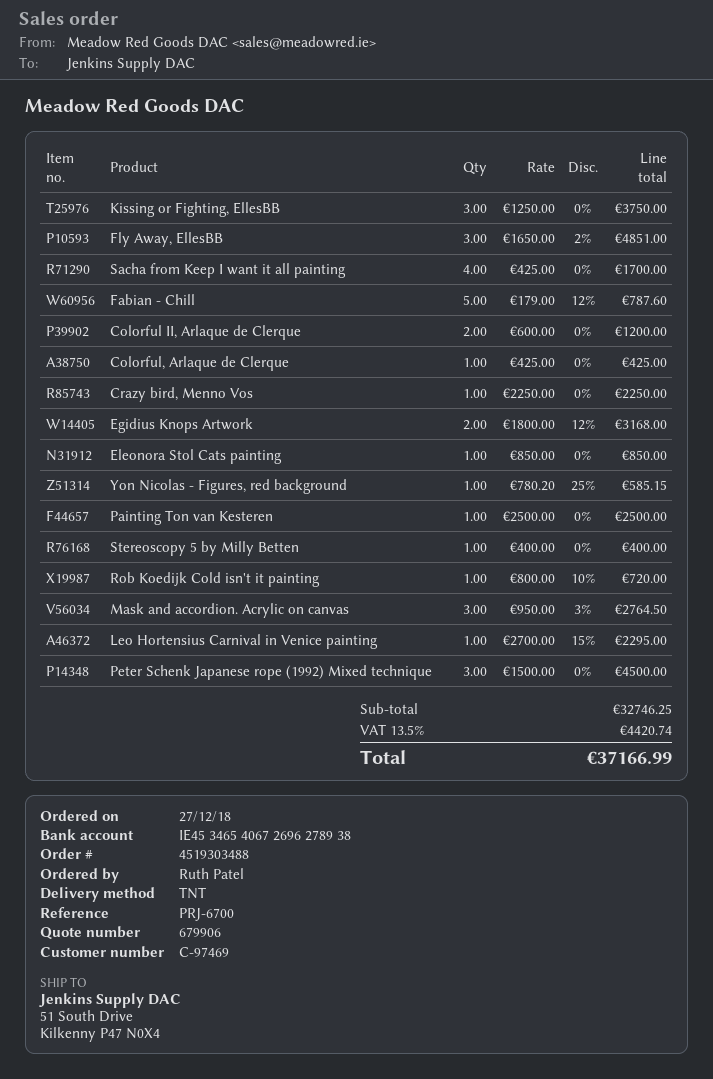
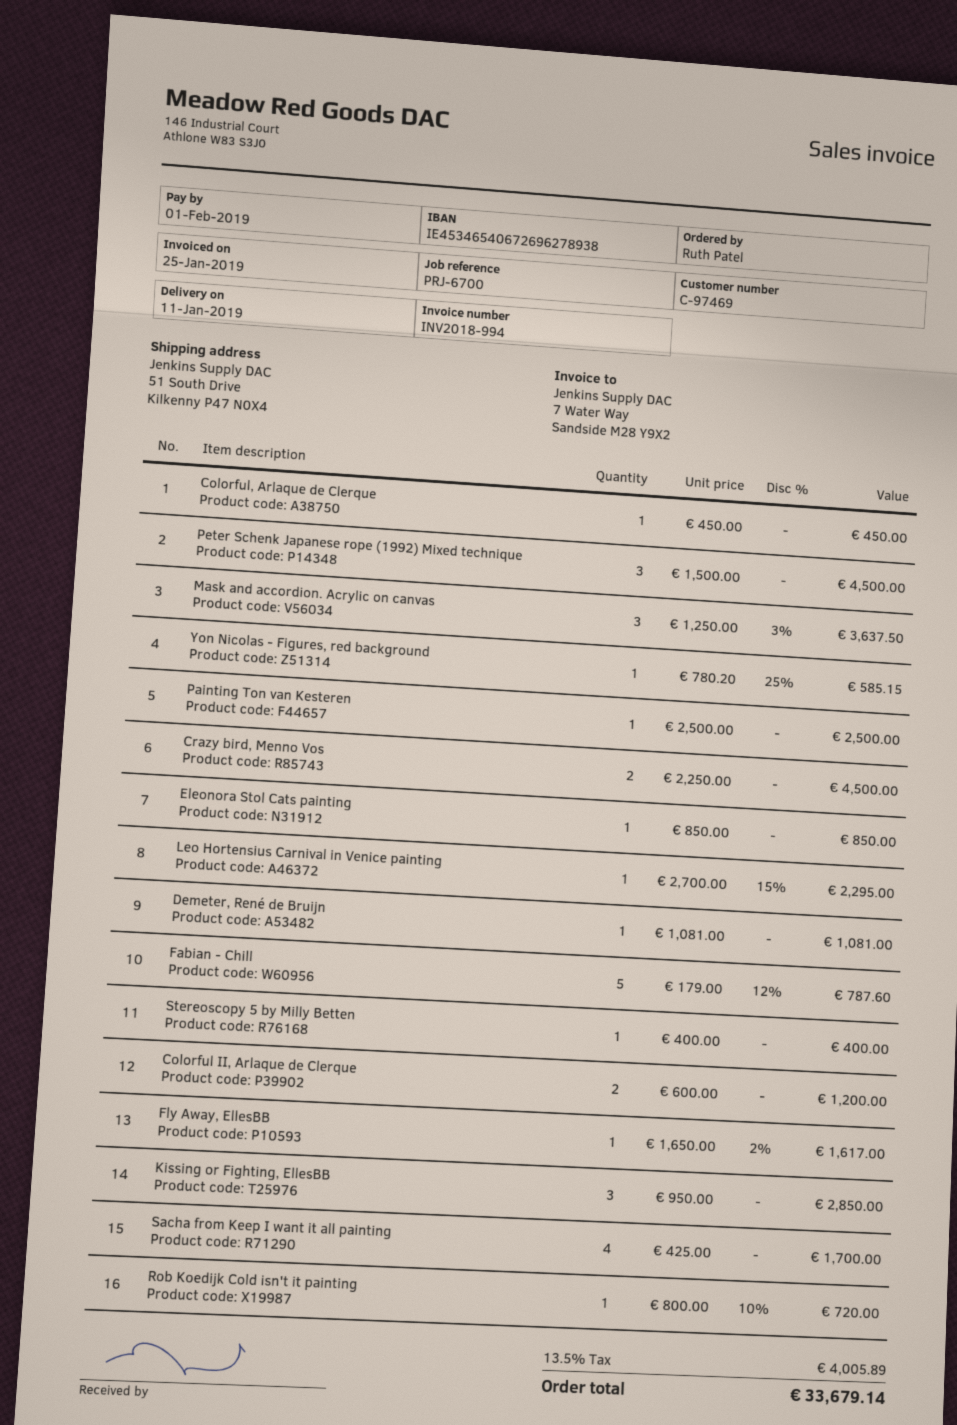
Kissing or Fighting, EllesBB: 3 x 1250.00 = 3750.00 -> 3 x 950.00 = 2850.00
Fly Away, EllesBB: 3 x 1650.00 - 2% = 4851.00 -> 1 x 1650.00 - 2% = 1617.00
Colorful, Arlaque de Clerque: 1 x 425.00 = 425.00 -> 1 x 450.00 = 450.00
Crazy bird, Menno Vos: 1 x 2250.00 = 2250.00 -> 2 x 2250.00 = 4500.00
Egidius Knops Artwork: 2 x 1800.00 - 12% = 3168.00 -> none
Mask and accordion. Acrylic on canvas: 3 x 950.00 - 3% = 2764.50 -> 3 x 1250.00 - 3% = 3637.50
Demeter, René de Bruijn: none -> 1 x 1081.00 = 1081.00
tax: 13.5% = 4420.74 -> 13.5% = 4005.89
total: 37166.99 -> 33679.14

